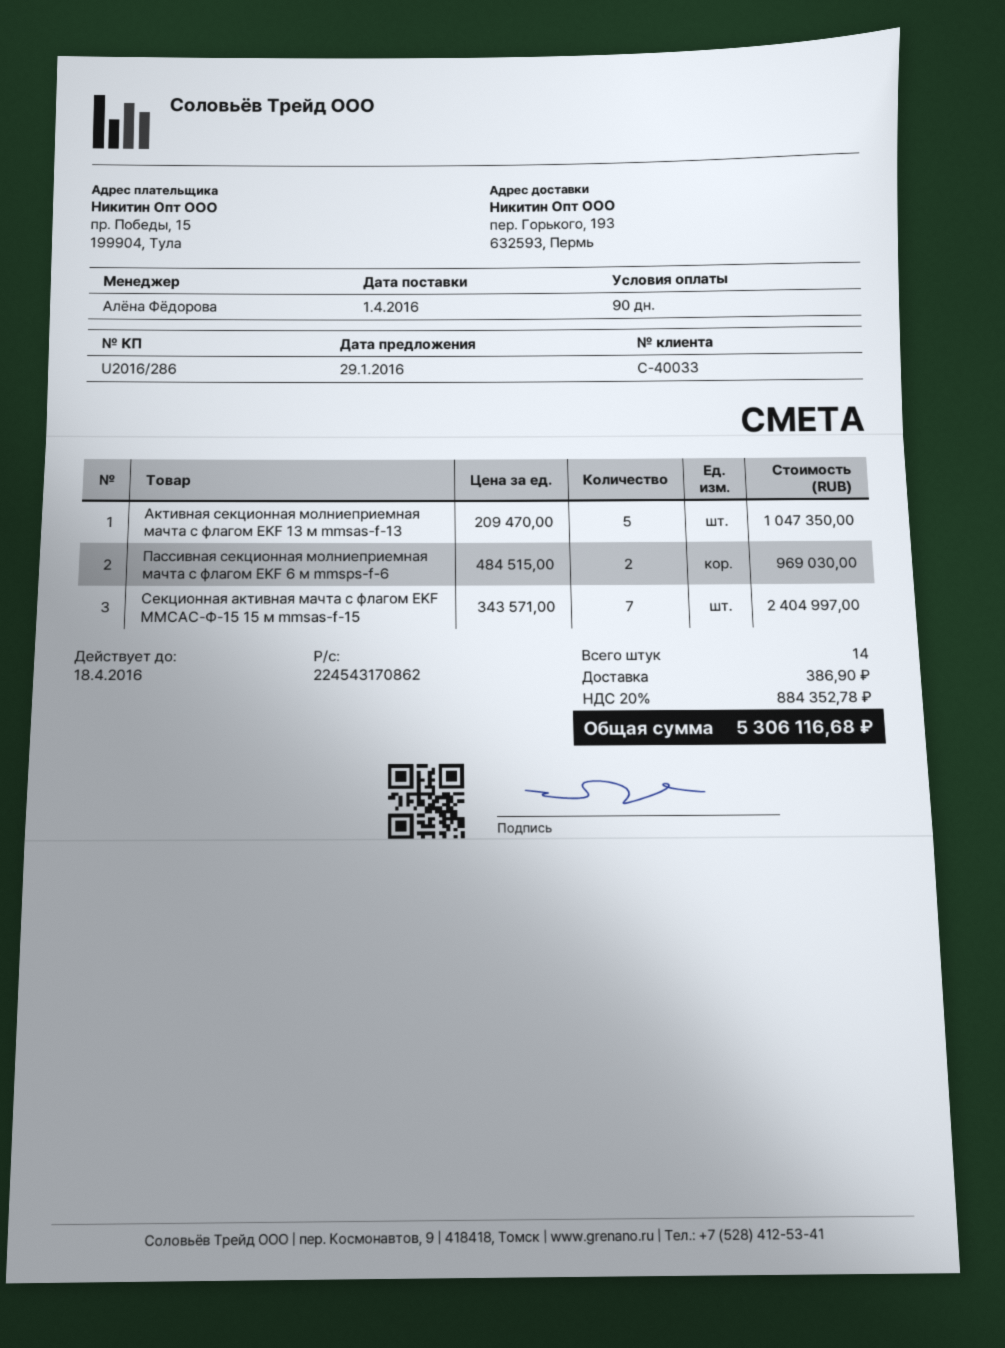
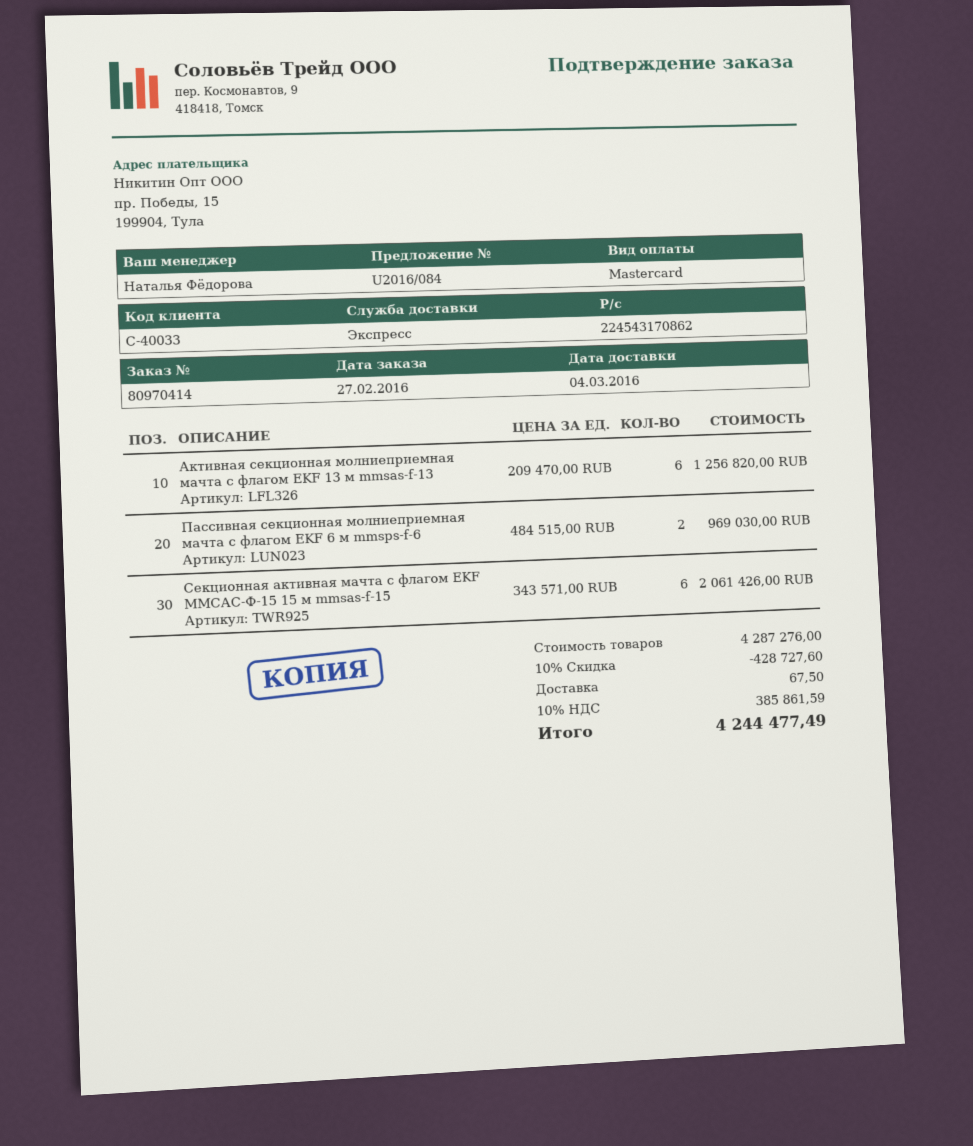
quote number: U2016/286 -> U2016/084
delivery date: 2016-04-01 -> 2016-03-04
sales rep: Алёна Фёдорова -> Наталья Фёдорова
Активная секционная молниеприемная мачта с флагом EKF 13 м mmsas-f-13: 5 x 209470.00 = 1047350.00 -> 6 x 209470.00 = 1256820.00
Секционная активная мачта с флагом EKF ММСАС-Ф-15 15 м mmsas-f-15: 7 x 343571.00 = 2404997.00 -> 6 x 343571.00 = 2061426.00
discount: none -> 10% = 428727.60
shipping: 386.90 -> 67.50
tax: 20% = 884352.78 -> 10% = 385861.59
total: 5306116.68 -> 4244477.49

